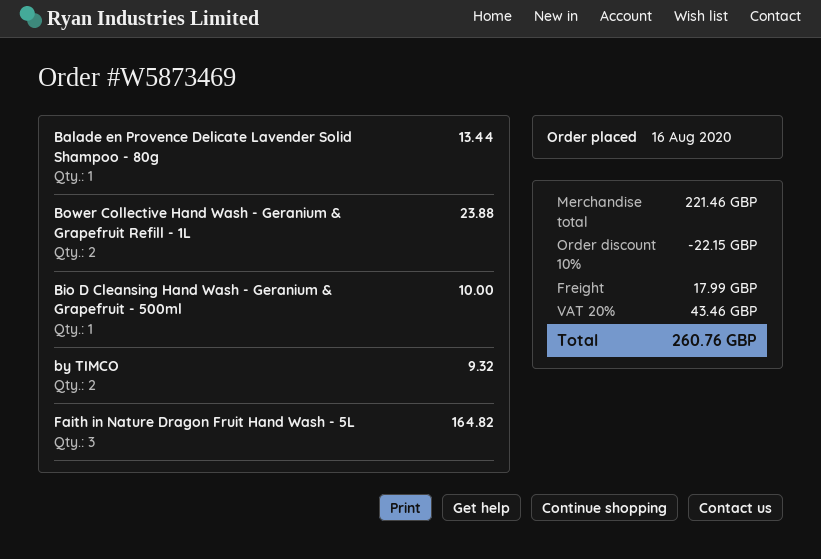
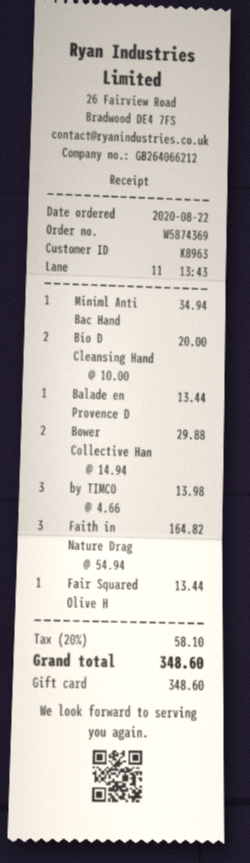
order number: W5873469 -> W5874369
order date: 2020-08-16 -> 2020-08-22
Bower Collective Hand Wash - Geranium & Grapefruit Refill - 1L: 2 for 23.88 -> 2 for 29.88
Bio D Cleansing Hand Wash - Geranium & Grapefruit - 500ml: 1 for 10.00 -> 2 for 20.00
by TIMCO: 2 for 9.32 -> 3 for 13.98
Miniml Anti Bac Hand: none -> 1 for 34.94
Fair Squared Olive H: none -> 1 for 13.44
discount: 10% = 22.15 -> none
shipping: 17.99 -> none
tax: 20% = 43.46 -> 20% = 58.10
total: 260.76 -> 348.60

